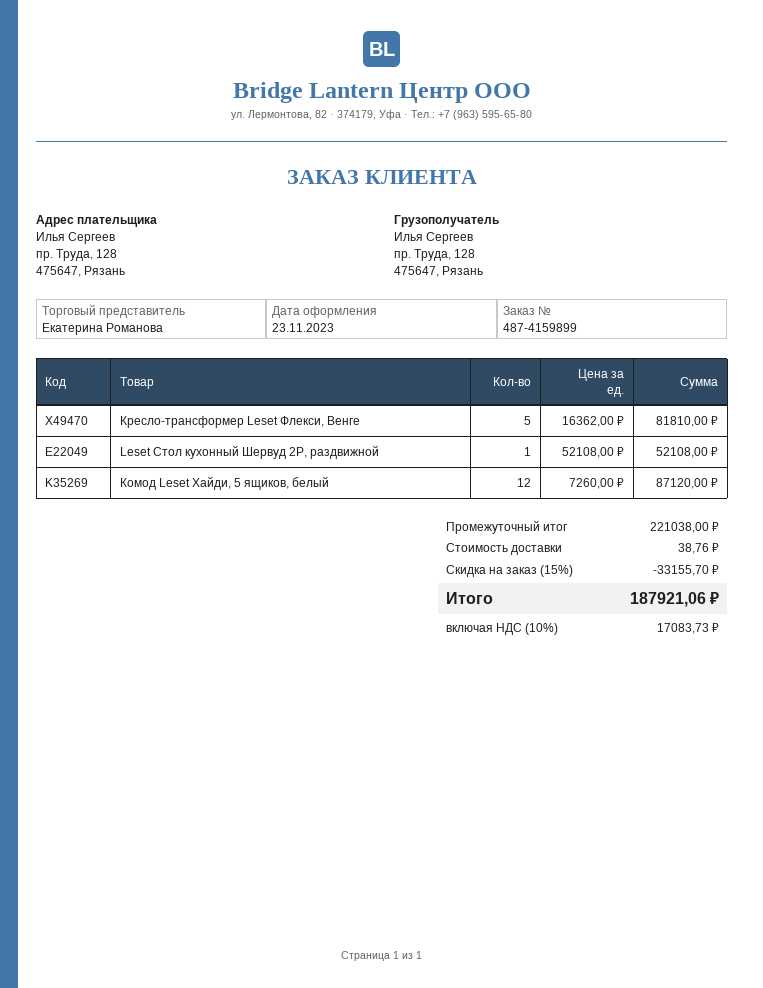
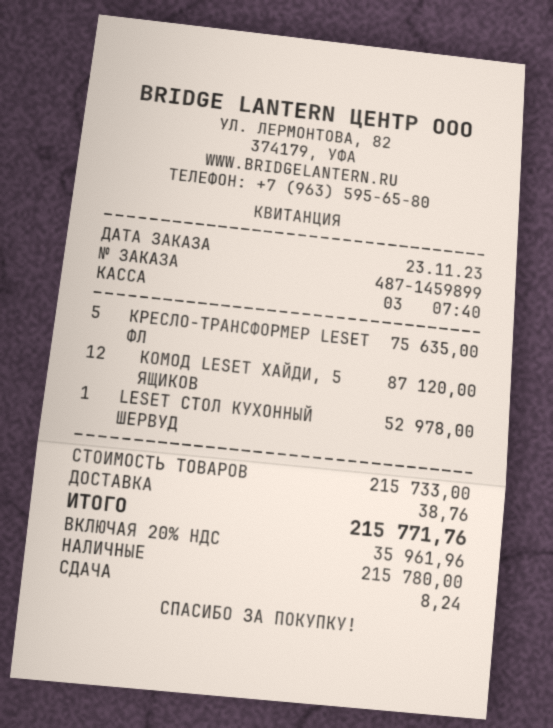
order number: 487-4159899 -> 487-1459899
Кресло-трансформер Leset Флекси, Венге: 5 for 81810.00 -> 5 for 75635.00
Leset Стол кухонный Шервуд 2Р, раздвижной: 1 for 52108.00 -> 1 for 52978.00
subtotal: 221038.00 -> 215733.00
discount: 15% = 33155.70 -> none
tax: 10% = 17083.73 -> 20% = 35961.96
total: 187921.06 -> 215771.76

